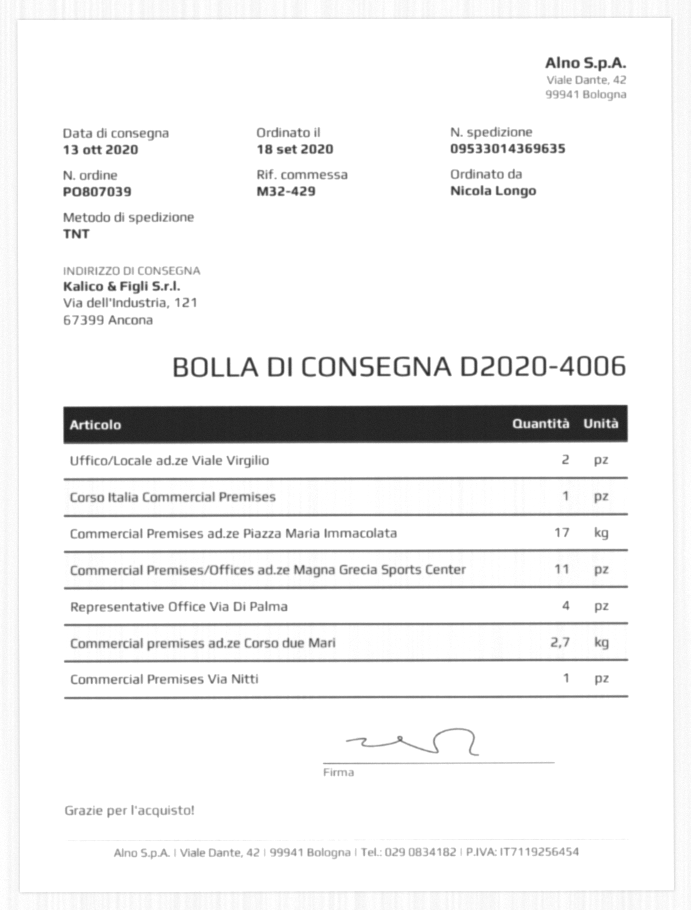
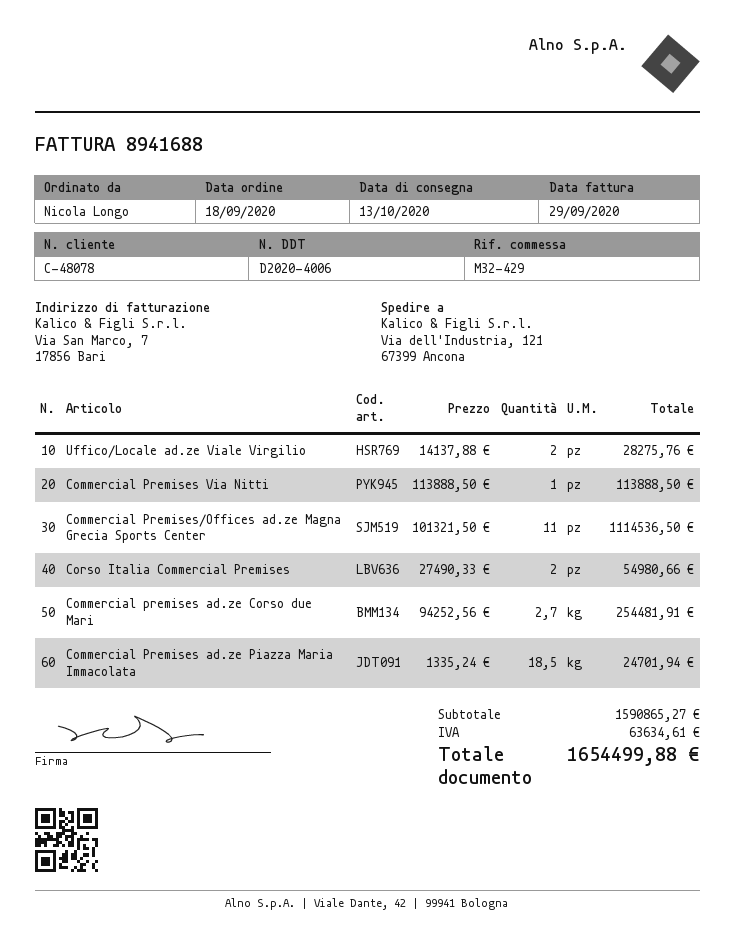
Corso Italia Commercial Premises: 1 -> 2
Commercial Premises ad.ze Piazza Maria Immacolata: 17 -> 18.5
Representative Office Via Di Palma: 4 -> none

